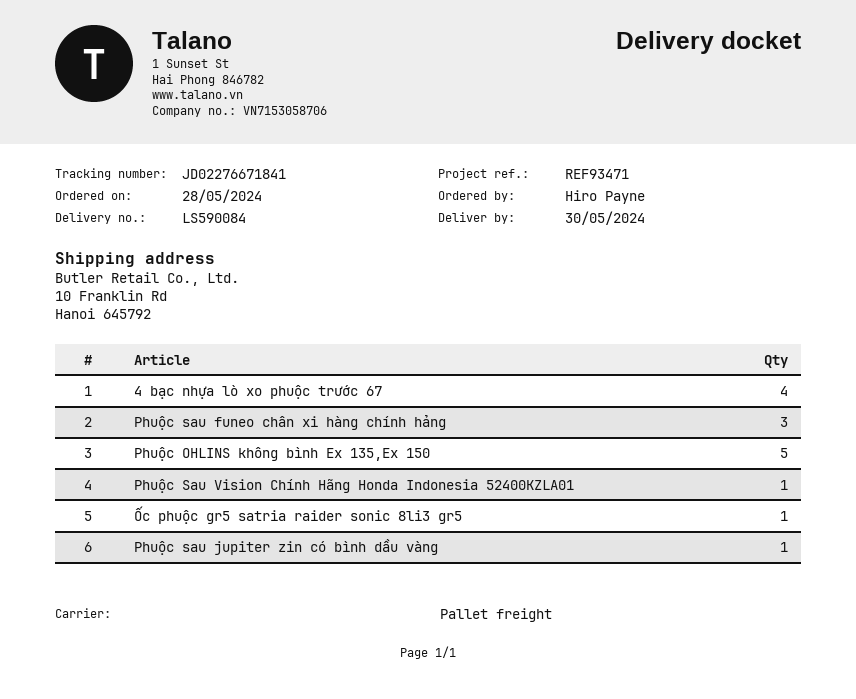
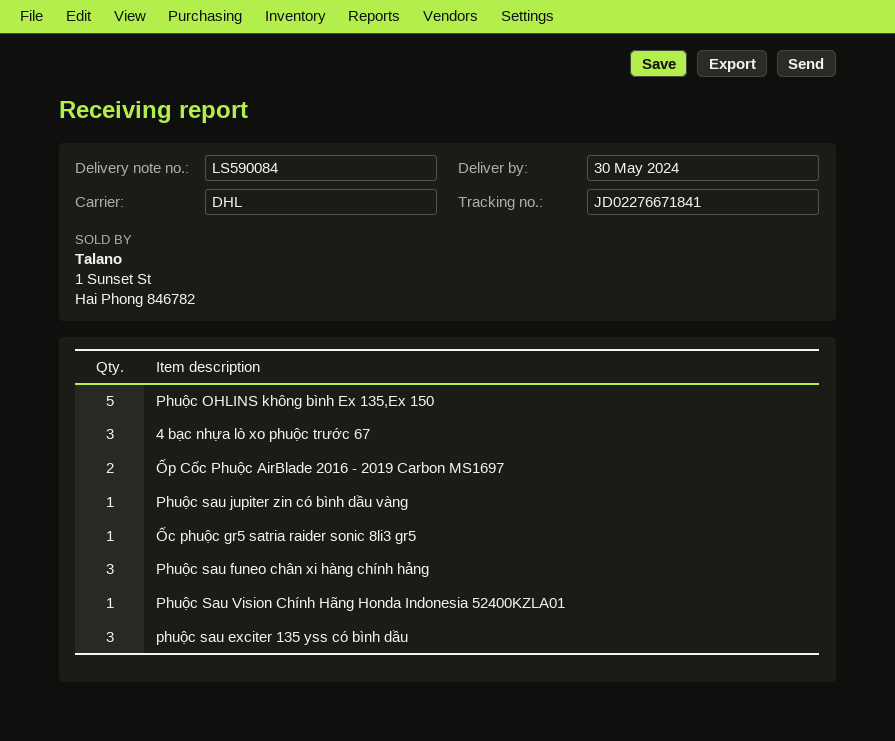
shipping method: pallet freight -> DHL
4 bạc nhựa lò xo phuộc trước 67: 4 -> 3
Ốp Cốc Phuộc AirBlade 2016 - 2019 Carbon MS1697: none -> 2
phuộc sau exciter 135 yss có bình dầu: none -> 3

